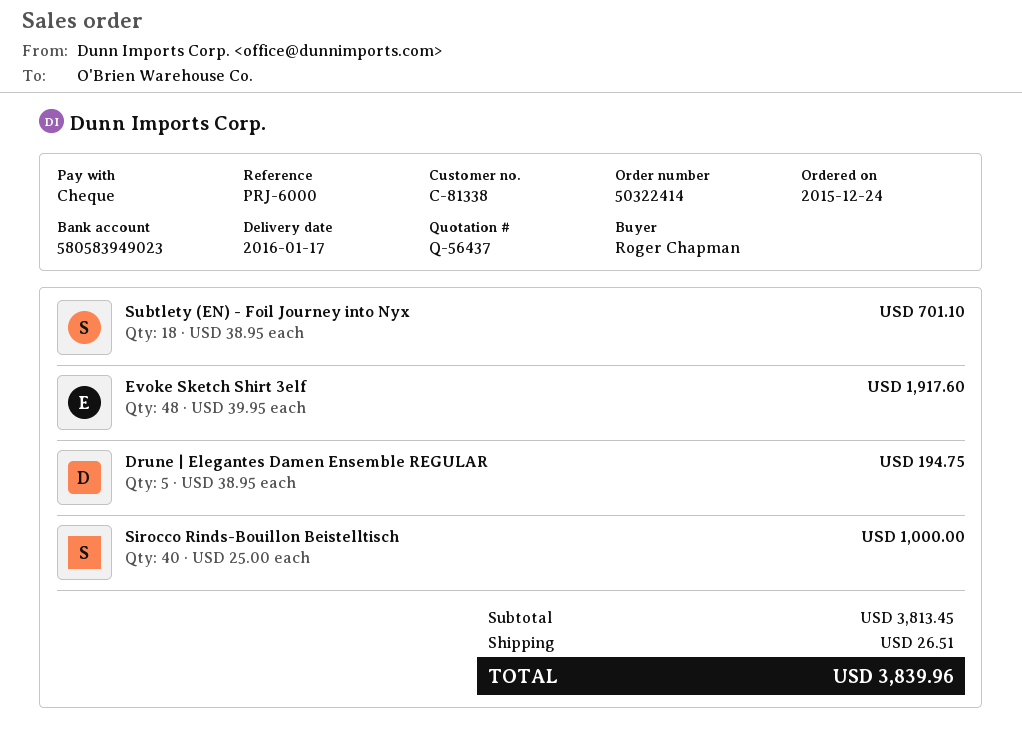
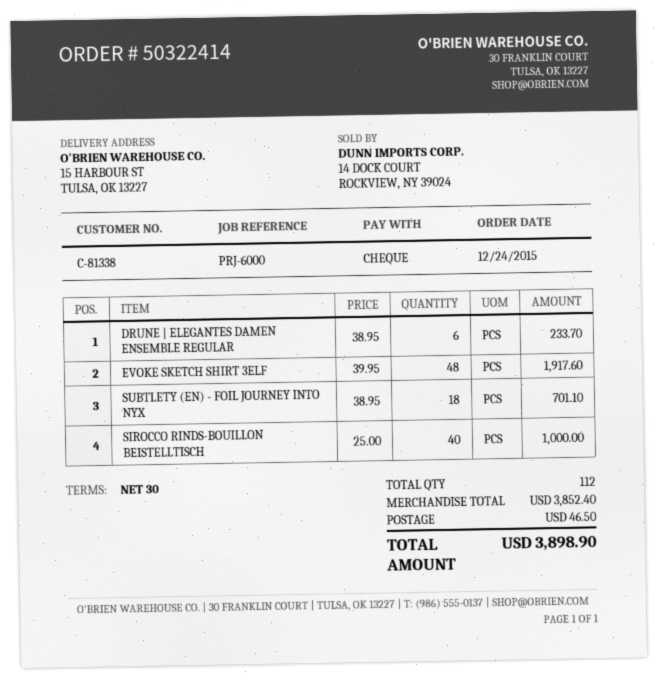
Drune | Elegantes Damen Ensemble REGULAR: 5 x 38.95 = 194.75 -> 6 x 38.95 = 233.70
subtotal: 3813.45 -> 3852.40
shipping: 26.51 -> 46.50
total: 3839.96 -> 3898.90

